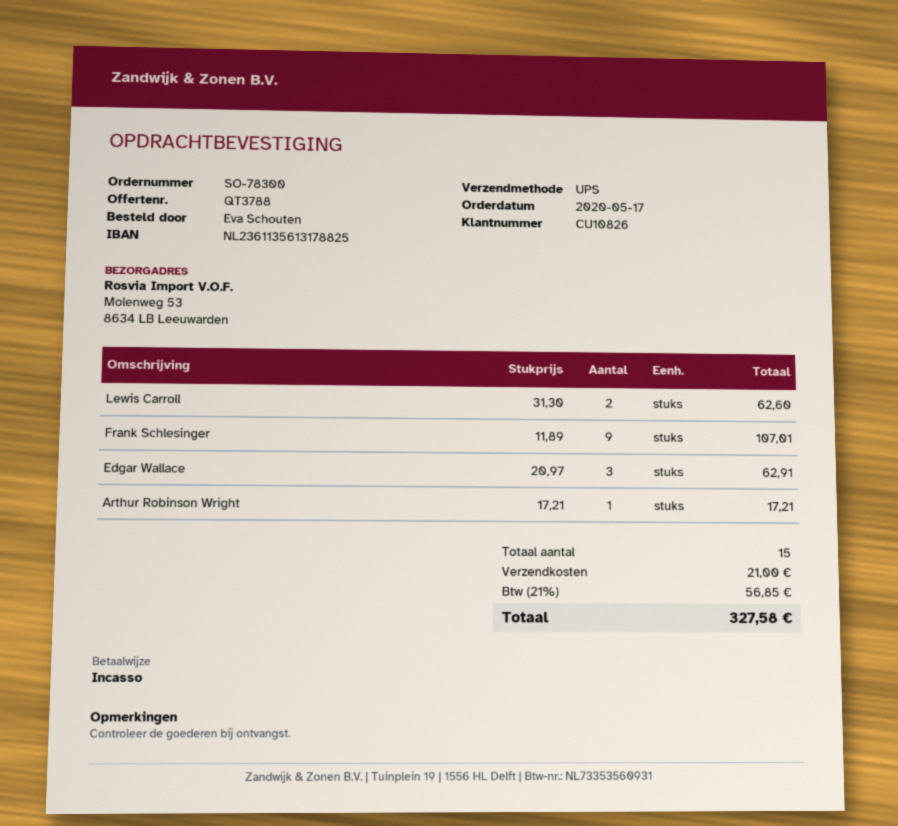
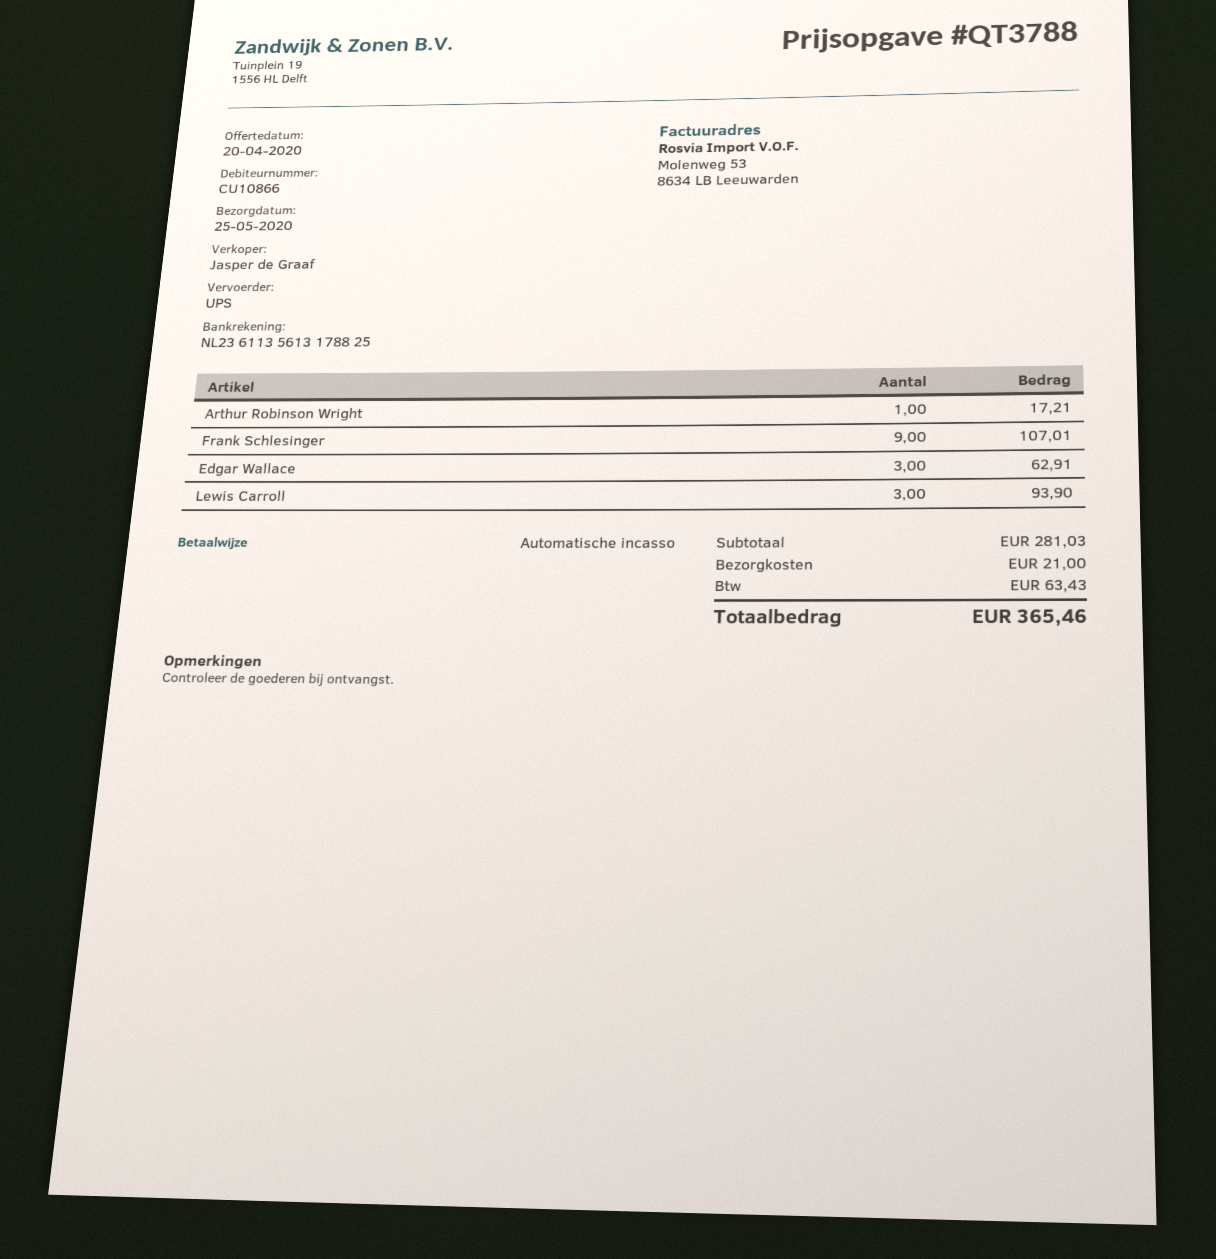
customer number: CU10826 -> CU10866
Lewis Carroll: 2 for 62.60 -> 3 for 93.90
tax: 56.85 -> 63.43
total: 327.58 -> 365.46

